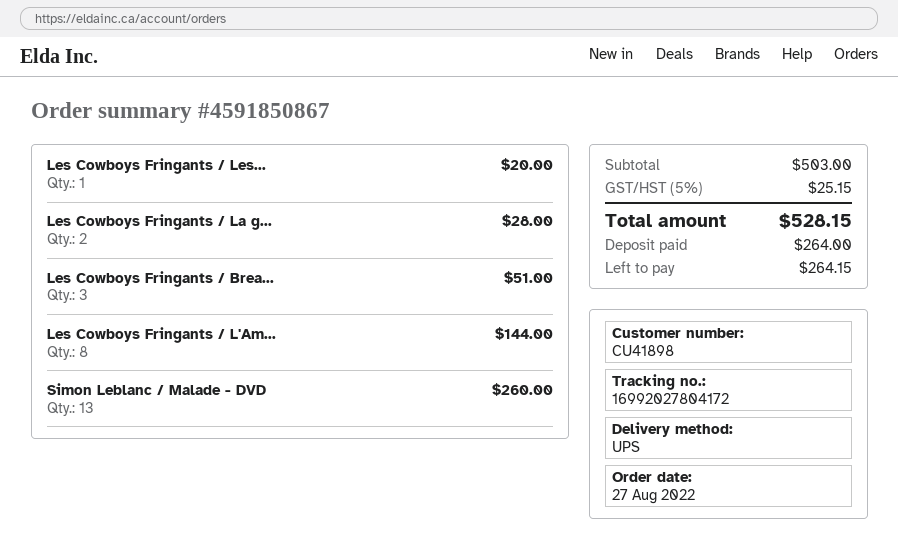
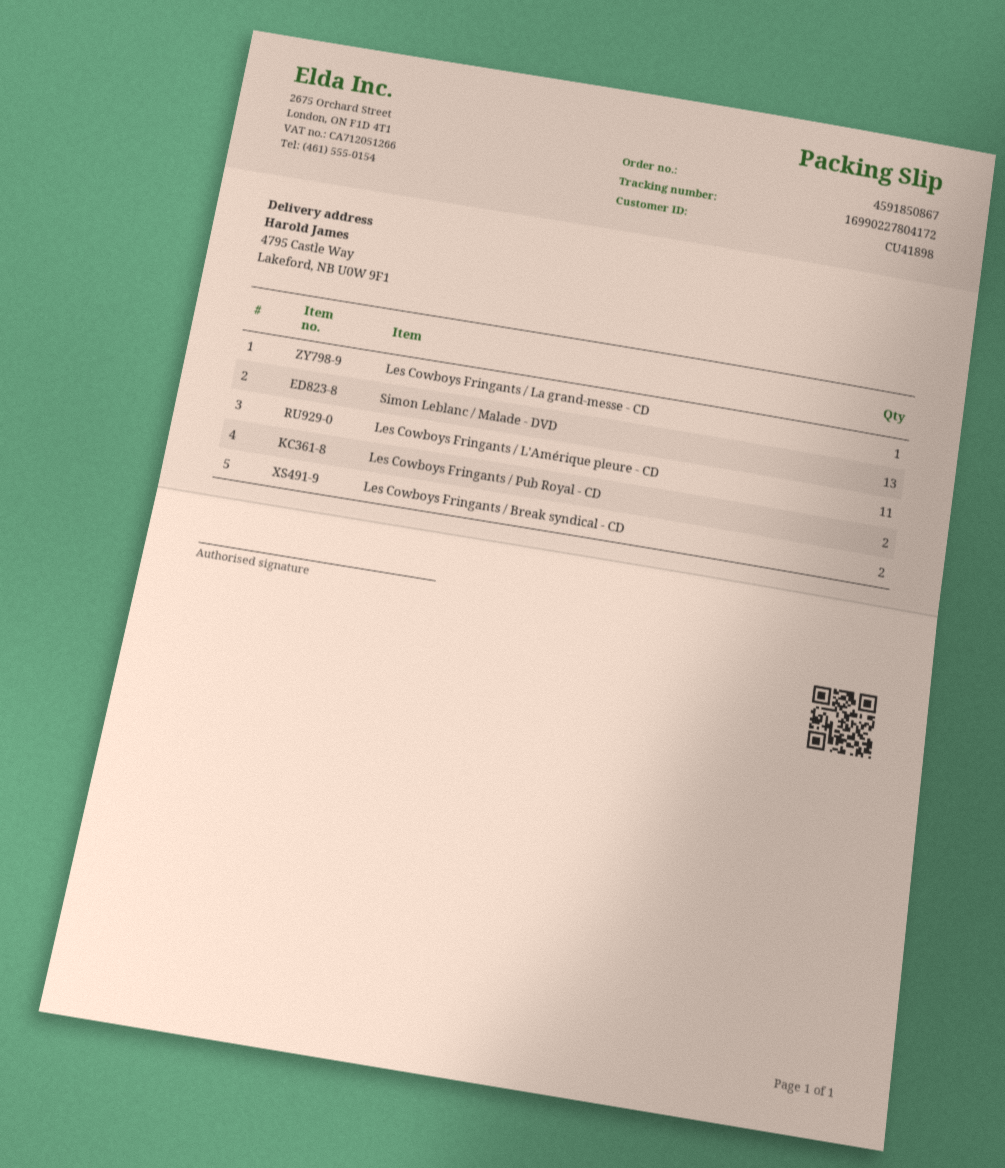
tracking number: 16992027804172 -> 16990227804172
Les Cowboys Fringants / Les...: 1 -> none
Les Cowboys Fringants / La g...: 2 -> 1
Les Cowboys Fringants / Brea...: 3 -> 2
Les Cowboys Fringants / L'Am...: 8 -> 11
Les Cowboys Fringants / Pub Royal - CD: none -> 2

